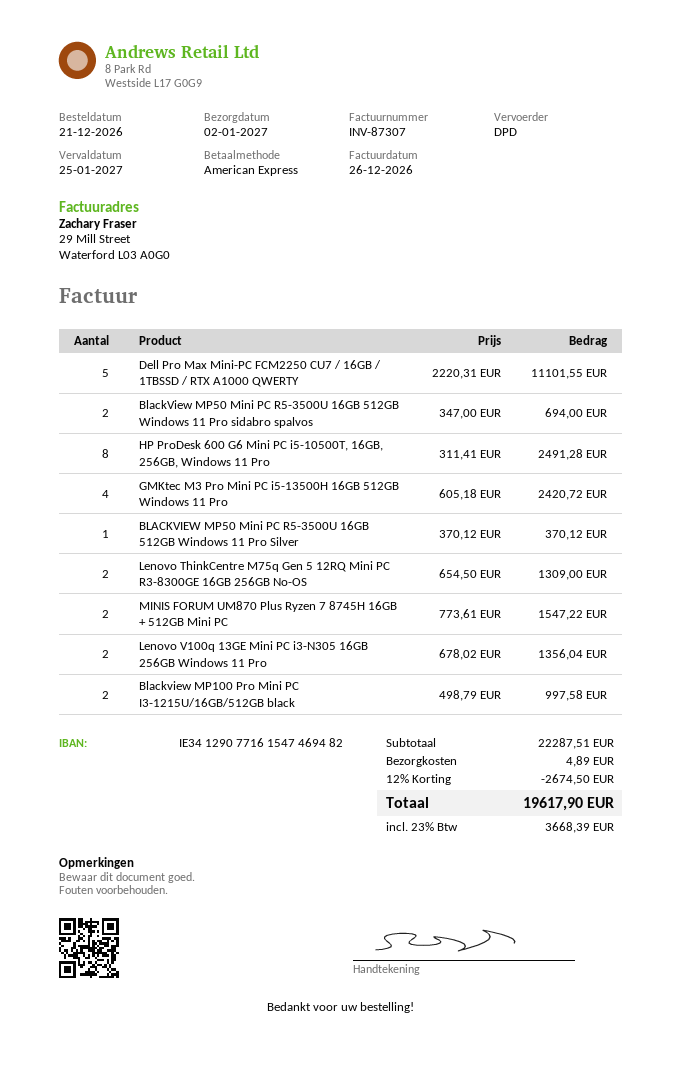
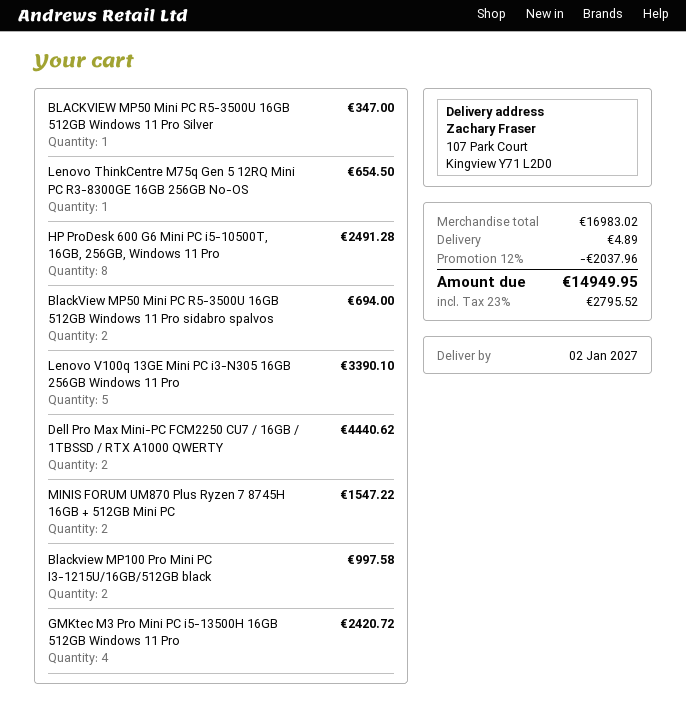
Dell Pro Max Mini-PC FCM2250 CU7 / 16GB / 1TBSSD / RTX A1000 QWERTY: 5 for 11101.55 -> 2 for 4440.62
BLACKVIEW MP50 Mini PC R5-3500U 16GB 512GB Windows 11 Pro Silver: 1 for 370.12 -> 1 for 347.00
Lenovo ThinkCentre M75q Gen 5 12RQ Mini PC R3-8300GE 16GB 256GB No-OS: 2 for 1309.00 -> 1 for 654.50
Lenovo V100q 13GE Mini PC i3-N305 16GB 256GB Windows 11 Pro: 2 for 1356.04 -> 5 for 3390.10
subtotal: 22287.51 -> 16983.02
discount: 12% = 2674.50 -> 12% = 2037.96
tax: 23% = 3668.39 -> 23% = 2795.52
total: 19617.90 -> 14949.95

